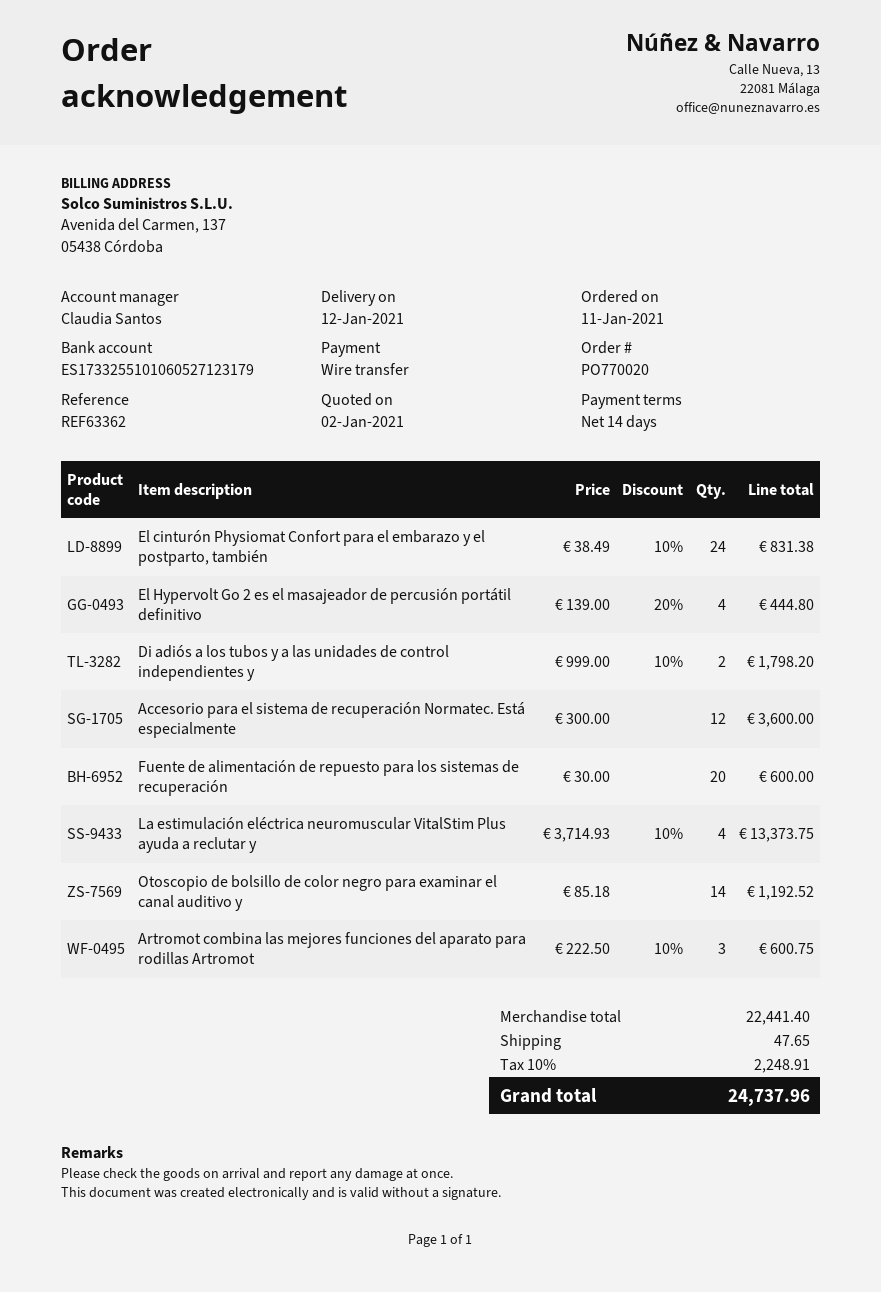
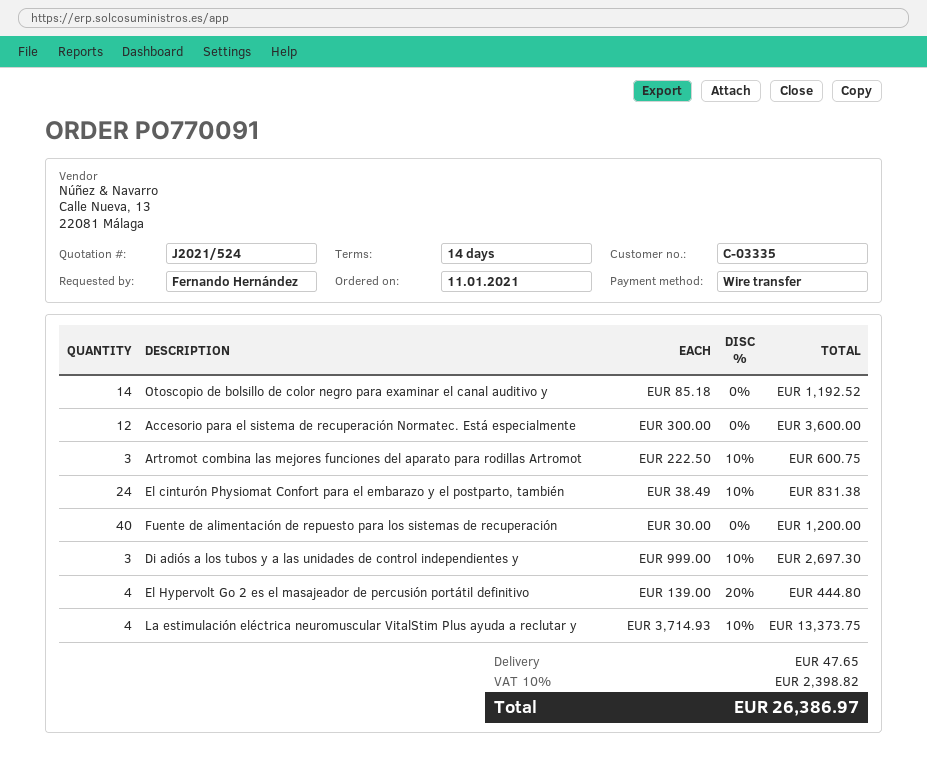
order number: PO770020 -> PO770091
Di adiós a los tubos y a las unidades de control independientes y: 2 x 999.00 - 10% = 1798.20 -> 3 x 999.00 - 10% = 2697.30
Fuente de alimentación de repuesto para los sistemas de recuperación: 20 x 30.00 = 600.00 -> 40 x 30.00 = 1200.00
tax: 10% = 2248.91 -> 10% = 2398.82
total: 24737.96 -> 26386.97

